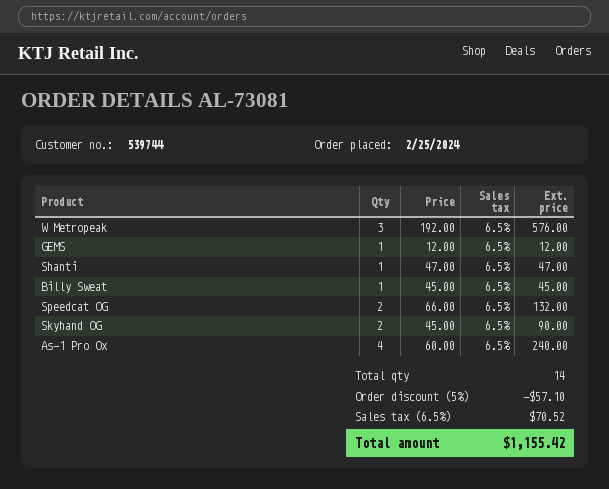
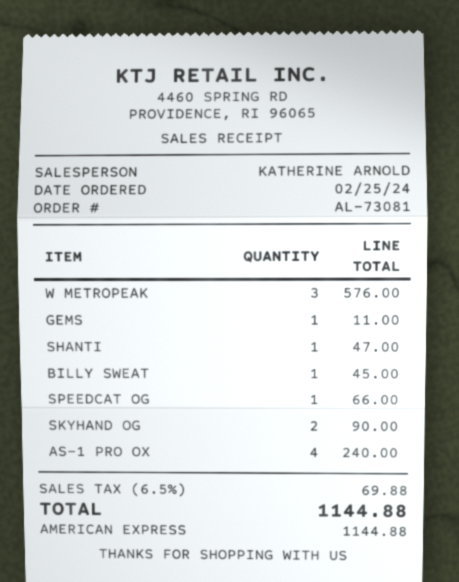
GEMS: 1 for 12.00 -> 1 for 11.00
Speedcat OG: 2 for 132.00 -> 1 for 66.00
discount: 5% = 57.10 -> none
tax: 6.5% = 70.52 -> 6.5% = 69.88
total: 1155.42 -> 1144.88

